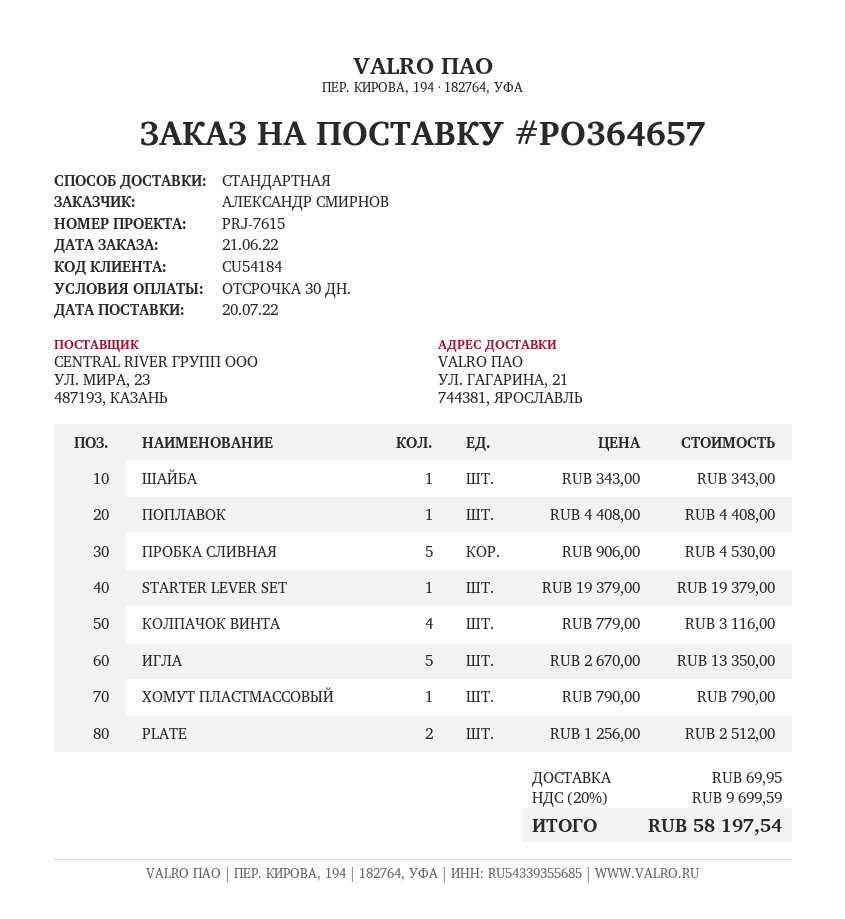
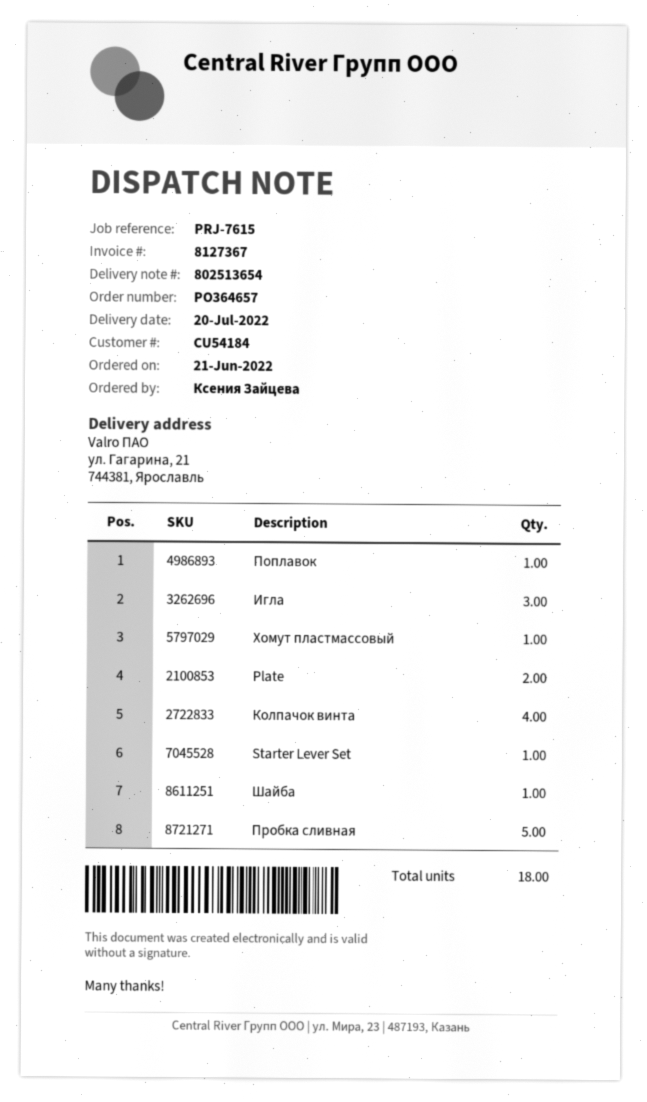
ordered by: АЛЕКСАНДР СМИРНОВ -> Ксения Зайцева
ИГЛА: 5 -> 3

